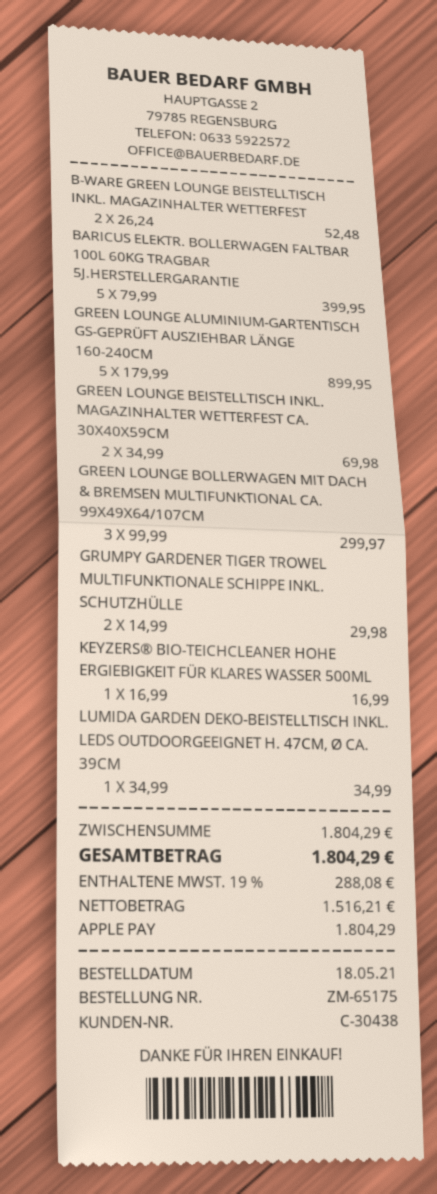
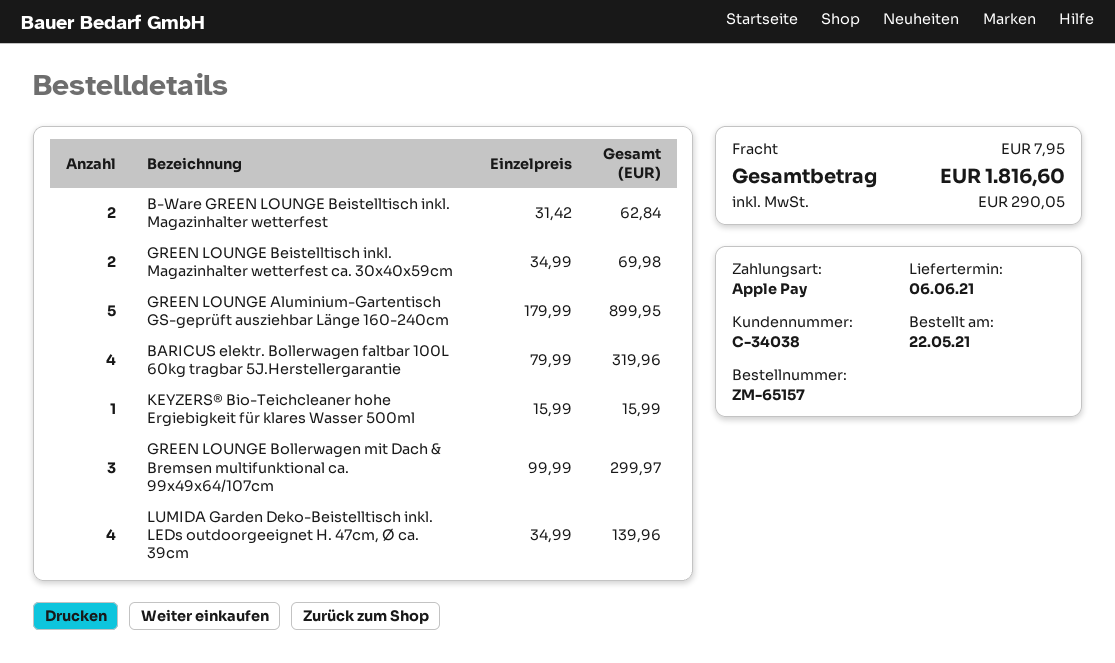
order number: ZM-65175 -> ZM-65157
order date: 2021-05-18 -> 2021-05-22
customer number: C-30438 -> C-34038
B-WARE GREEN LOUNGE BEISTELLTISCH INKL. MAGAZINHALTER WETTERFEST: 2 x 26.24 = 52.48 -> 2 x 31.42 = 62.84
BARICUS ELEKTR. BOLLERWAGEN FALTBAR 100L 60KG TRAGBAR 5J.HERSTELLERGARANTIE: 5 x 79.99 = 399.95 -> 4 x 79.99 = 319.96
GRUMPY GARDENER TIGER TROWEL MULTIFUNKTIONALE SCHIPPE INKL. SCHUTZHÜLLE: 2 x 14.99 = 29.98 -> none
KEYZERS® BIO-TEICHCLEANER HOHE ERGIEBIGKEIT FÜR KLARES WASSER 500ML: 1 x 16.99 = 16.99 -> 1 x 15.99 = 15.99
LUMIDA GARDEN DEKO-BEISTELLTISCH INKL. LEDS OUTDOORGEEIGNET H. 47CM, Ø CA. 39CM: 1 x 34.99 = 34.99 -> 4 x 34.99 = 139.96
shipping: none -> 7.95
tax: 288.08 -> 290.05
total: 1804.29 -> 1816.60

